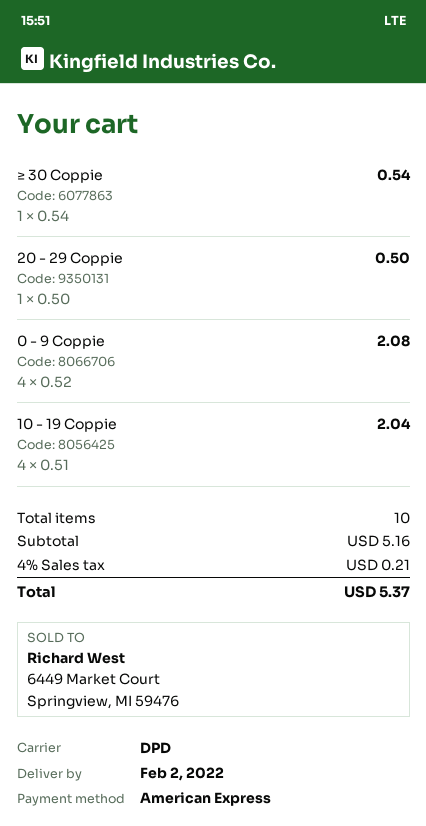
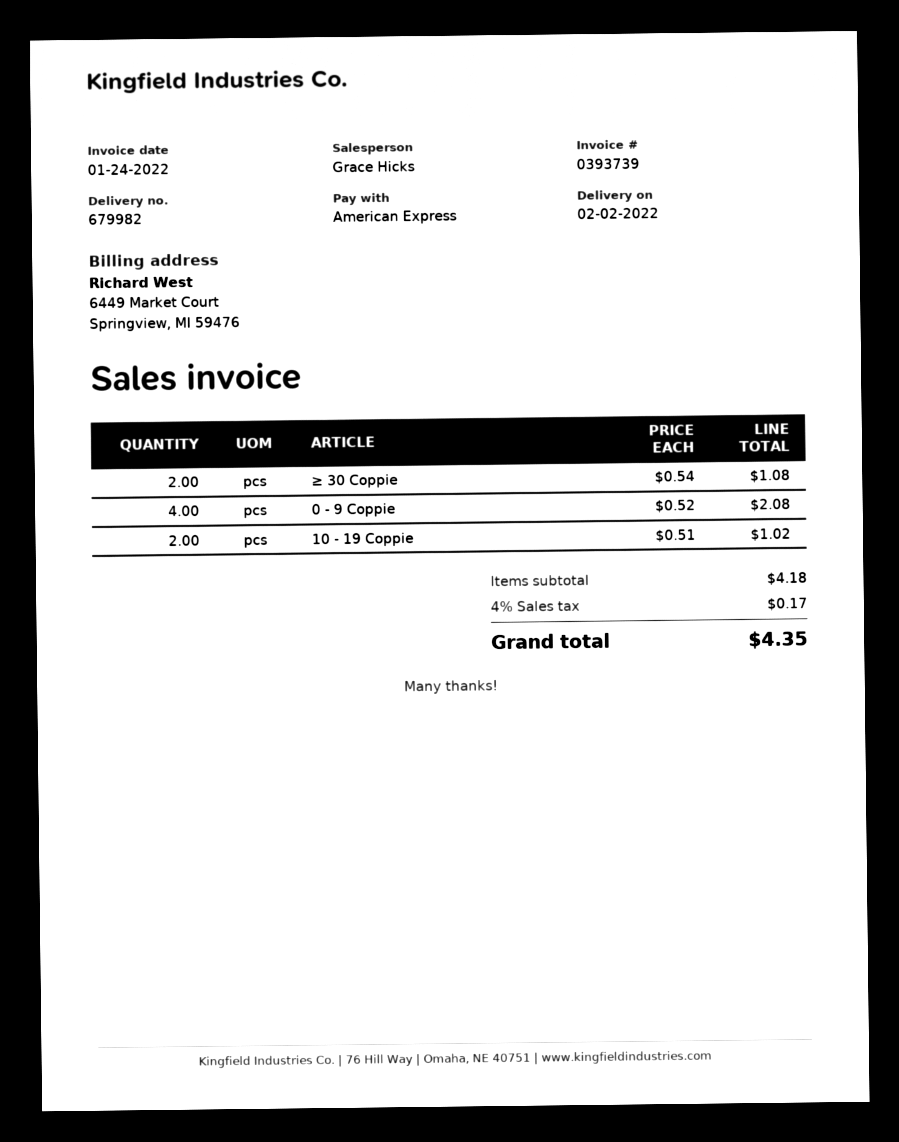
≥ 30 Coppie: 1 x 0.54 = 0.54 -> 2 x 0.54 = 1.08
20 - 29 Coppie: 1 x 0.50 = 0.50 -> none
10 - 19 Coppie: 4 x 0.51 = 2.04 -> 2 x 0.51 = 1.02
subtotal: 5.16 -> 4.18
tax: 4% = 0.21 -> 4% = 0.17
total: 5.37 -> 4.35

